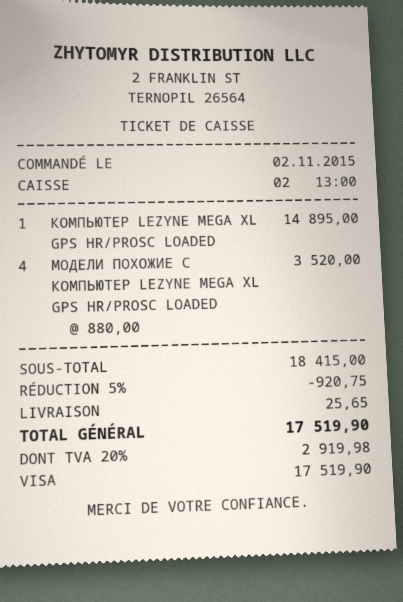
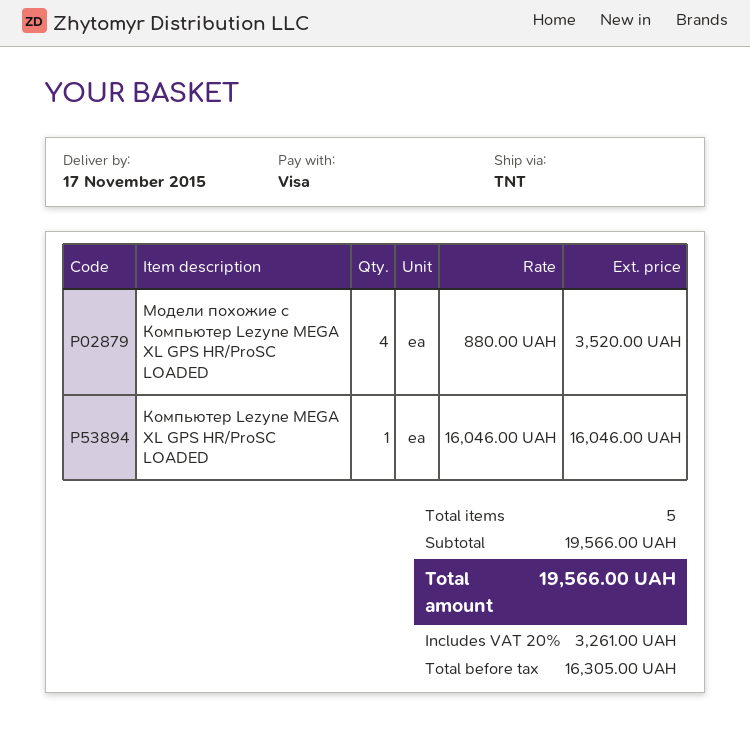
КОМПЬЮТЕР LEZYNE MEGA XL GPS HR/PROSC LOADED: 1 x 14895.00 = 14895.00 -> 1 x 16046.00 = 16046.00
subtotal: 18415.00 -> 19566.00
discount: 5% = 920.75 -> none
shipping: 25.65 -> none
tax: 20% = 2919.98 -> 20% = 3261.00
total: 17519.90 -> 19566.00

